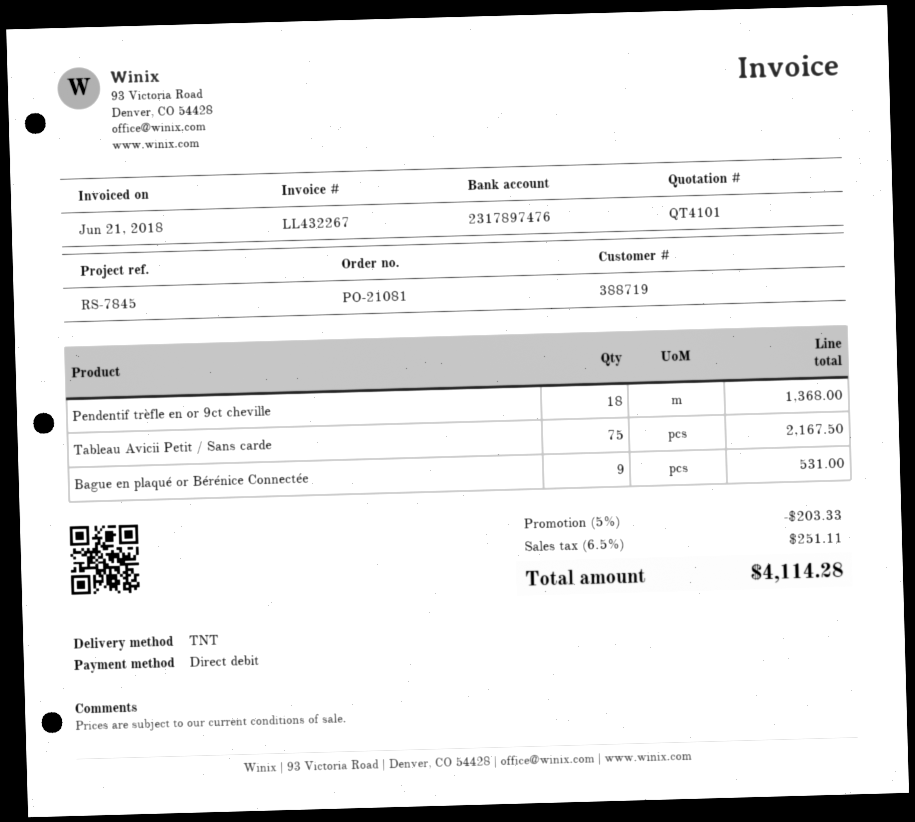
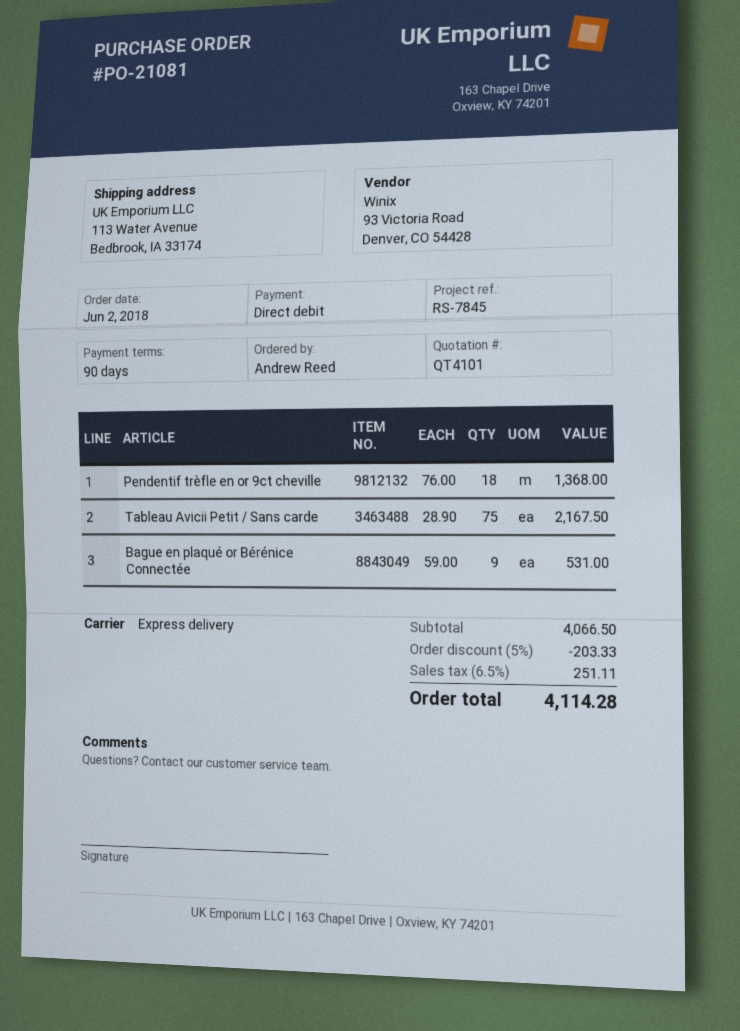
shipping method: TNT -> express

